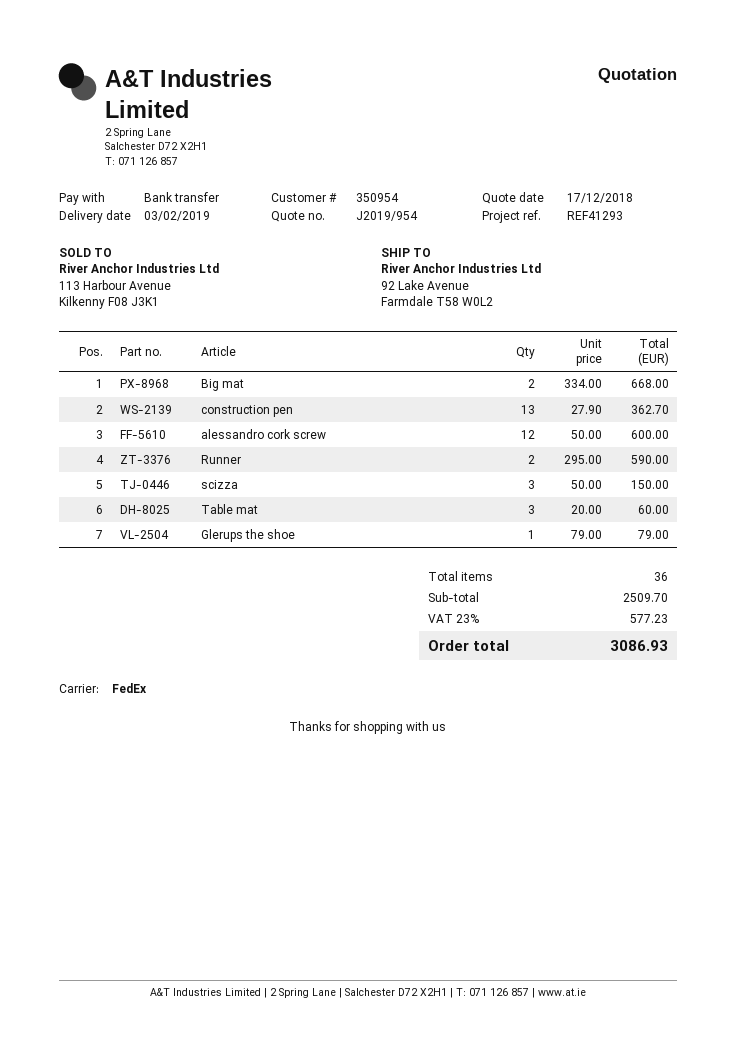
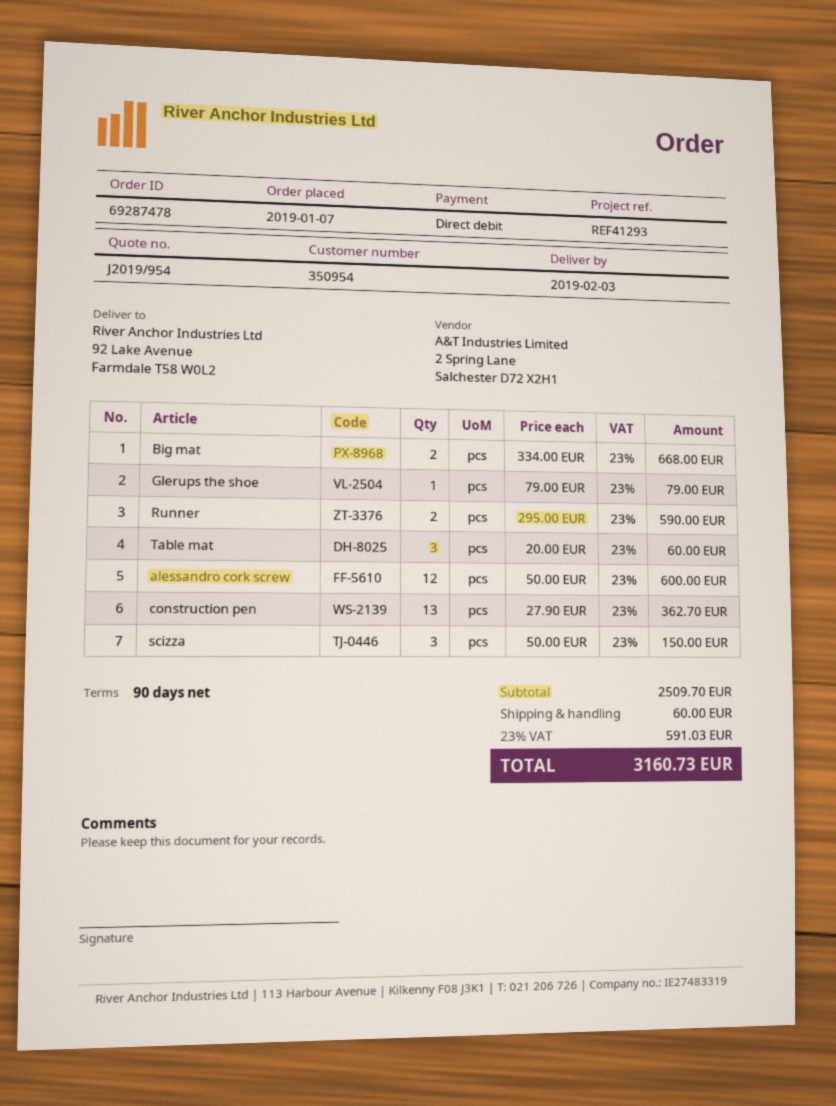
payment method: bank transfer -> direct debit
shipping: none -> 60.00
tax: 23% = 577.23 -> 23% = 591.03
total: 3086.93 -> 3160.73

